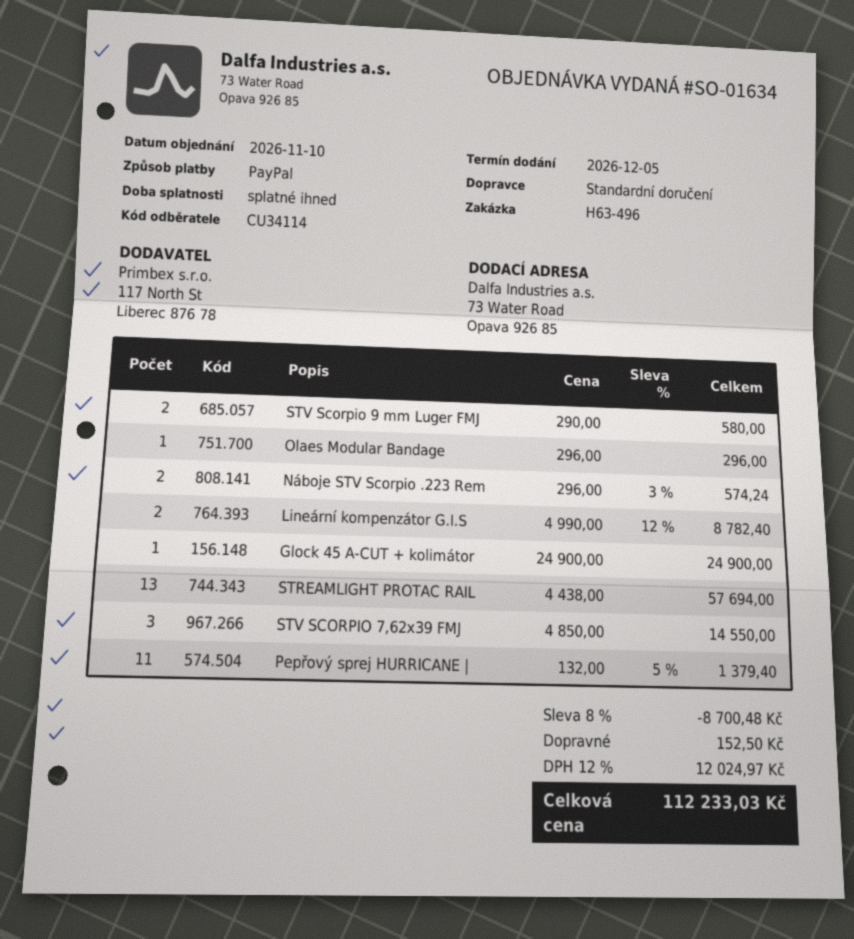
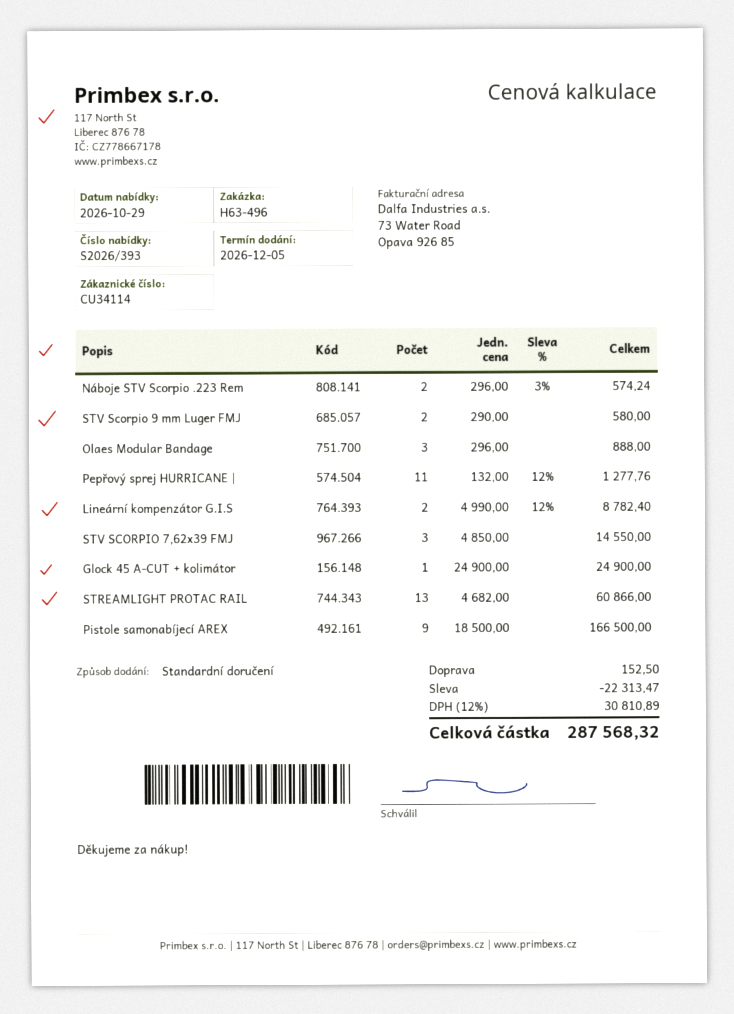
Olaes Modular Bandage: 1 x 296.00 = 296.00 -> 3 x 296.00 = 888.00
STREAMLIGHT PROTAC RAIL: 13 x 4438.00 = 57694.00 -> 13 x 4682.00 = 60866.00
Pepřový sprej HURRICANE |: 11 x 132.00 - 5% = 1379.40 -> 11 x 132.00 - 12% = 1277.76
Pistole samonabíjecí AREX: none -> 9 x 18500.00 = 166500.00
discount: 8700.48 -> 22313.47
tax: 12% = 12024.97 -> 12% = 30810.89
total: 112233.03 -> 287568.32

